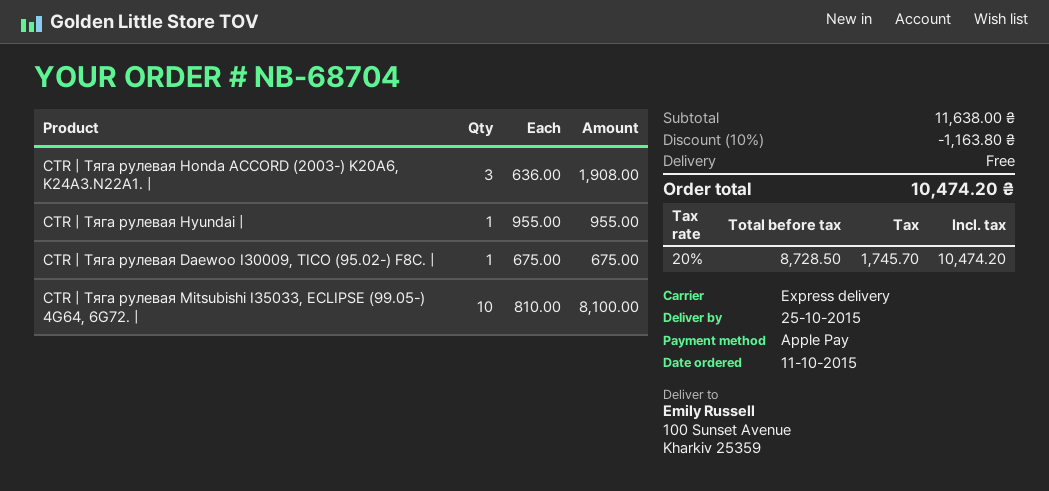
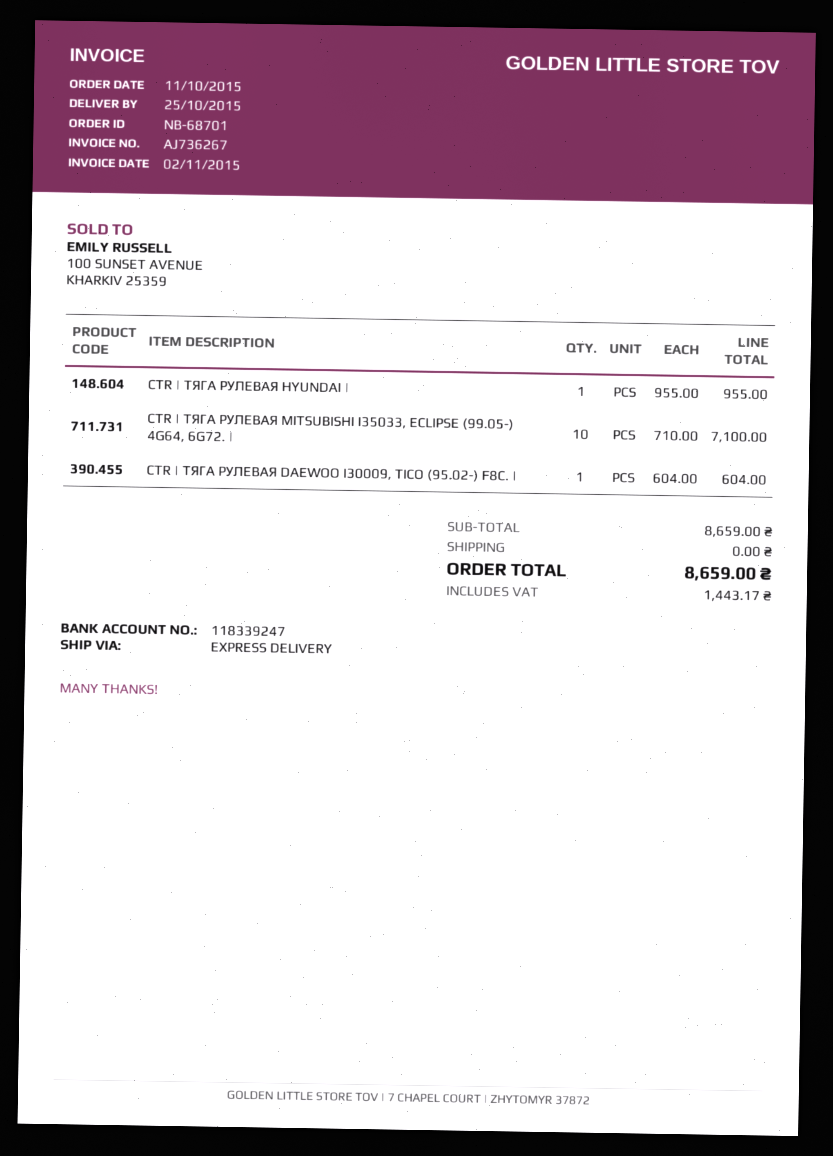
order number: NB-68704 -> NB-68701
CTR | Тяга рулевая Honda ACCORD (2003-) K20A6, K24A3.N22A1. |: 3 x 636.00 = 1908.00 -> none
CTR | Тяга рулевая Daewoo I30009, TICO (95.02-) F8C. |: 1 x 675.00 = 675.00 -> 1 x 604.00 = 604.00
CTR | Тяга рулевая Mitsubishi I35033, ECLIPSE (99.05-) 4G64, 6G72. |: 10 x 810.00 = 8100.00 -> 10 x 710.00 = 7100.00
subtotal: 11638.00 -> 8659.00
discount: 10% = 1163.80 -> none
tax: 1745.70 -> 1443.17
total: 10474.20 -> 8659.00

